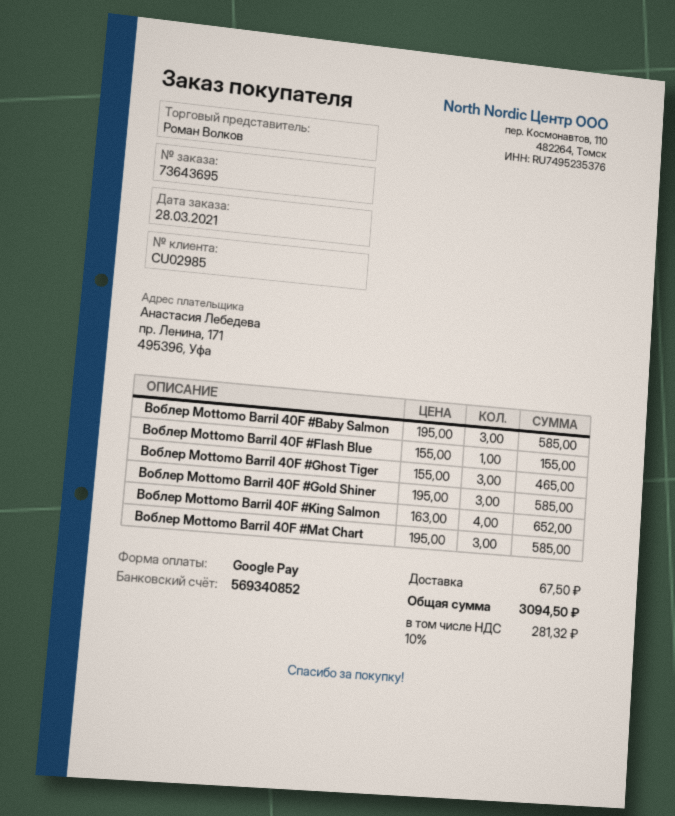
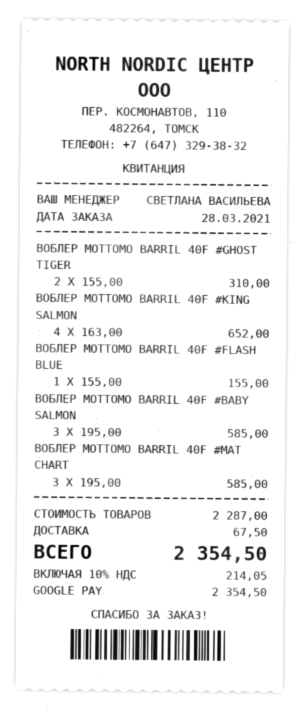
sales rep: Роман Волков -> СВЕТЛАНА ВАСИЛЬЕВА
Воблер Mottomo Barril 40F #Ghost Tiger: 3 x 155.00 = 465.00 -> 2 x 155.00 = 310.00
Воблер Mottomo Barril 40F #Gold Shiner: 3 x 195.00 = 585.00 -> none
tax: 10% = 281.32 -> 10% = 214.05
total: 3094.50 -> 2354.50

